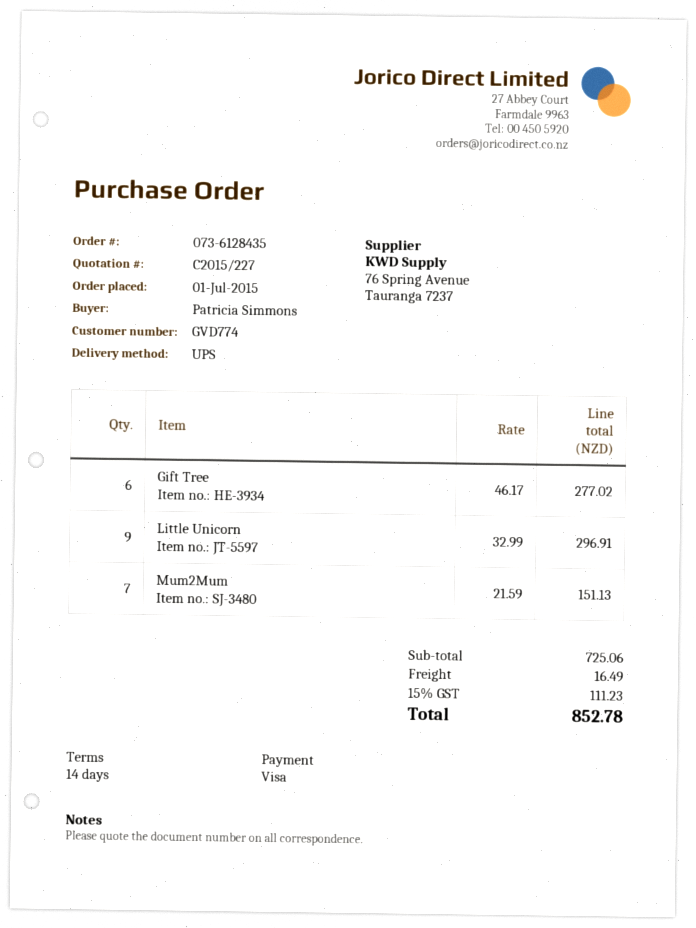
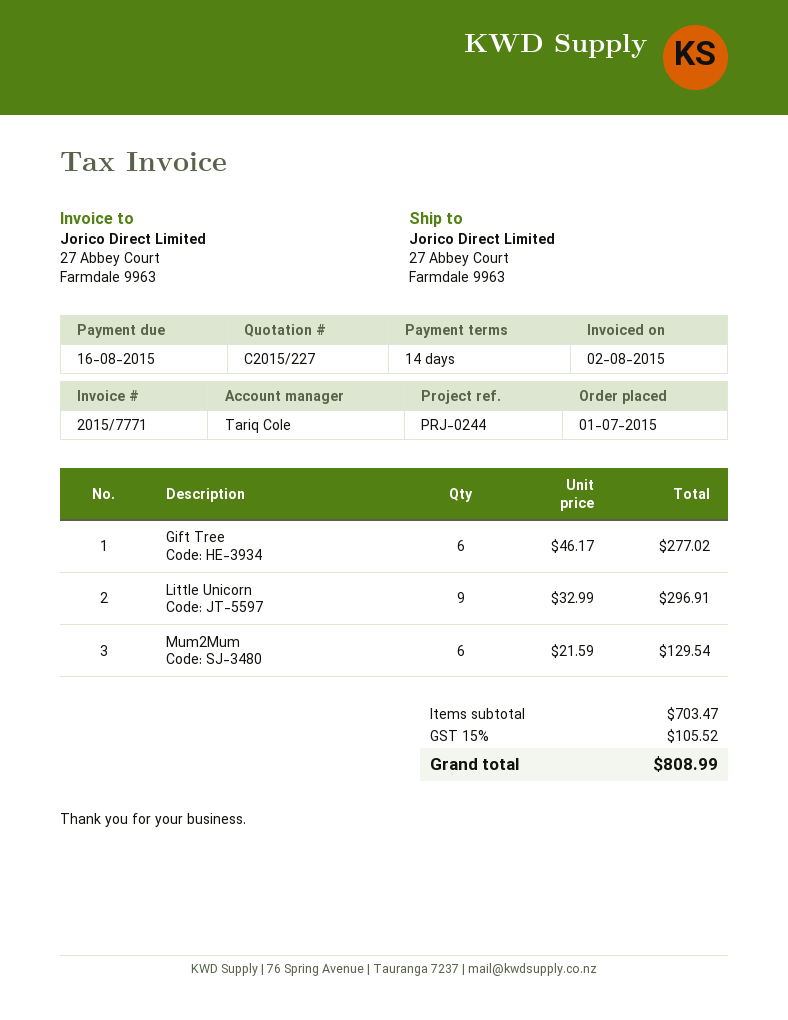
Mum2Mum: 7 x 21.59 = 151.13 -> 6 x 21.59 = 129.54
subtotal: 725.06 -> 703.47
shipping: 16.49 -> none
tax: 15% = 111.23 -> 15% = 105.52
total: 852.78 -> 808.99

